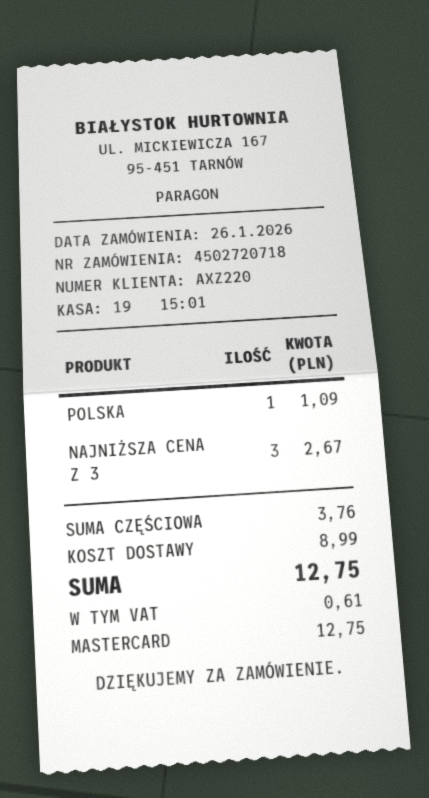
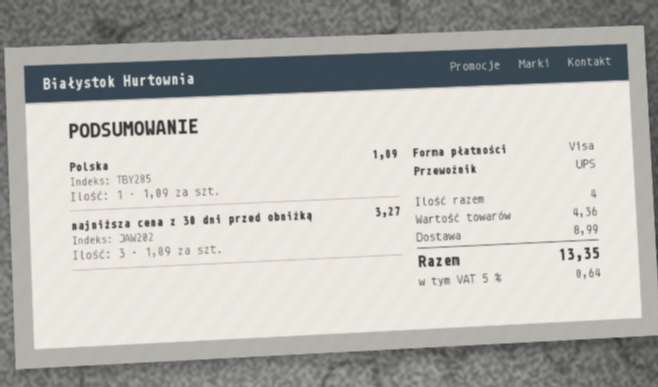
payment method: Mastercard -> Visa
NAJNIŻSZA CENA Z 3: 3 for 2.67 -> 3 for 3.27
subtotal: 3.76 -> 4.36
tax: 0.61 -> 0.64
total: 12.75 -> 13.35

